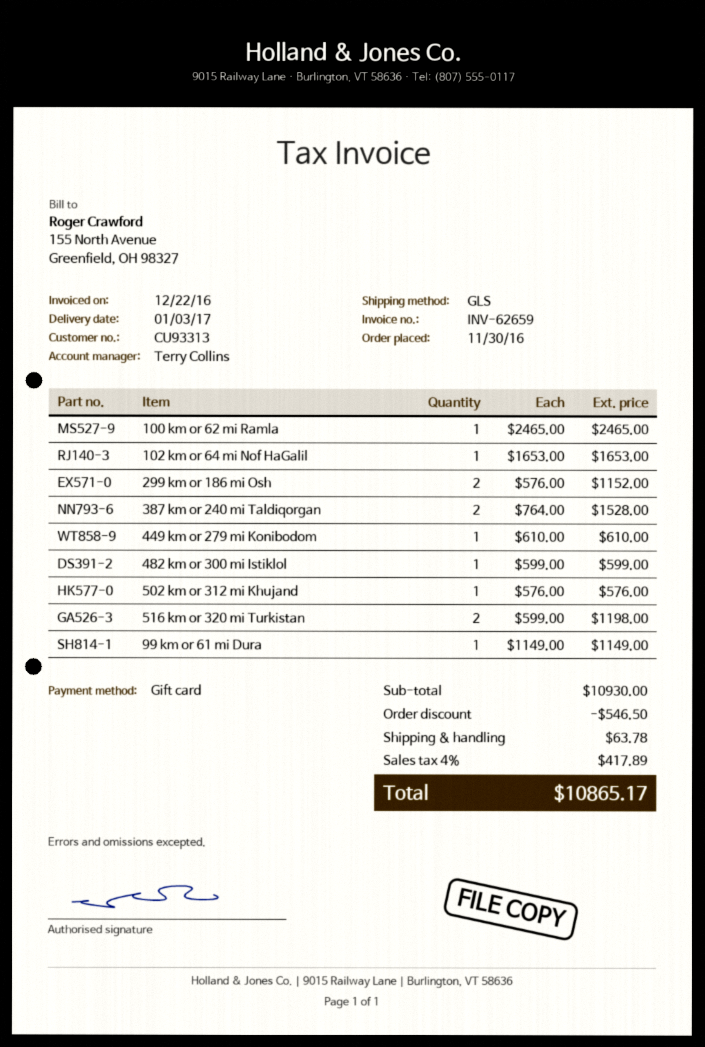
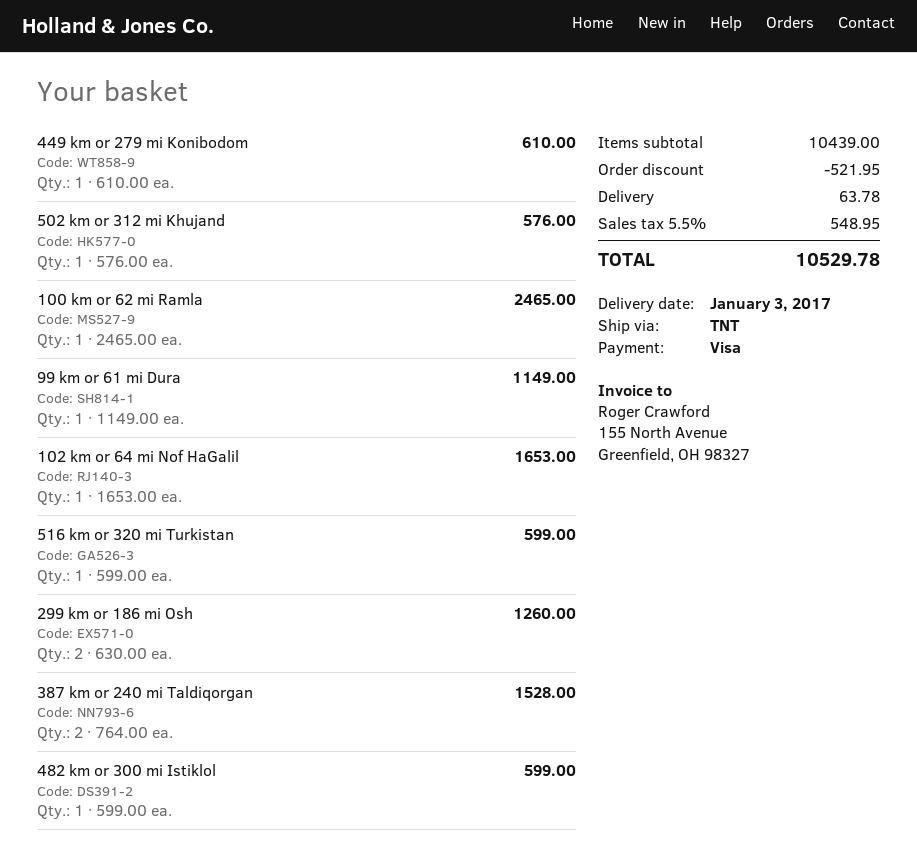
payment method: gift card -> Visa
shipping method: GLS -> TNT
299 km or 186 mi Osh: 2 x 576.00 = 1152.00 -> 2 x 630.00 = 1260.00
516 km or 320 mi Turkistan: 2 x 599.00 = 1198.00 -> 1 x 599.00 = 599.00
subtotal: 10930.00 -> 10439.00
discount: 546.50 -> 521.95
tax: 4% = 417.89 -> 5.5% = 548.95
total: 10865.17 -> 10529.78

